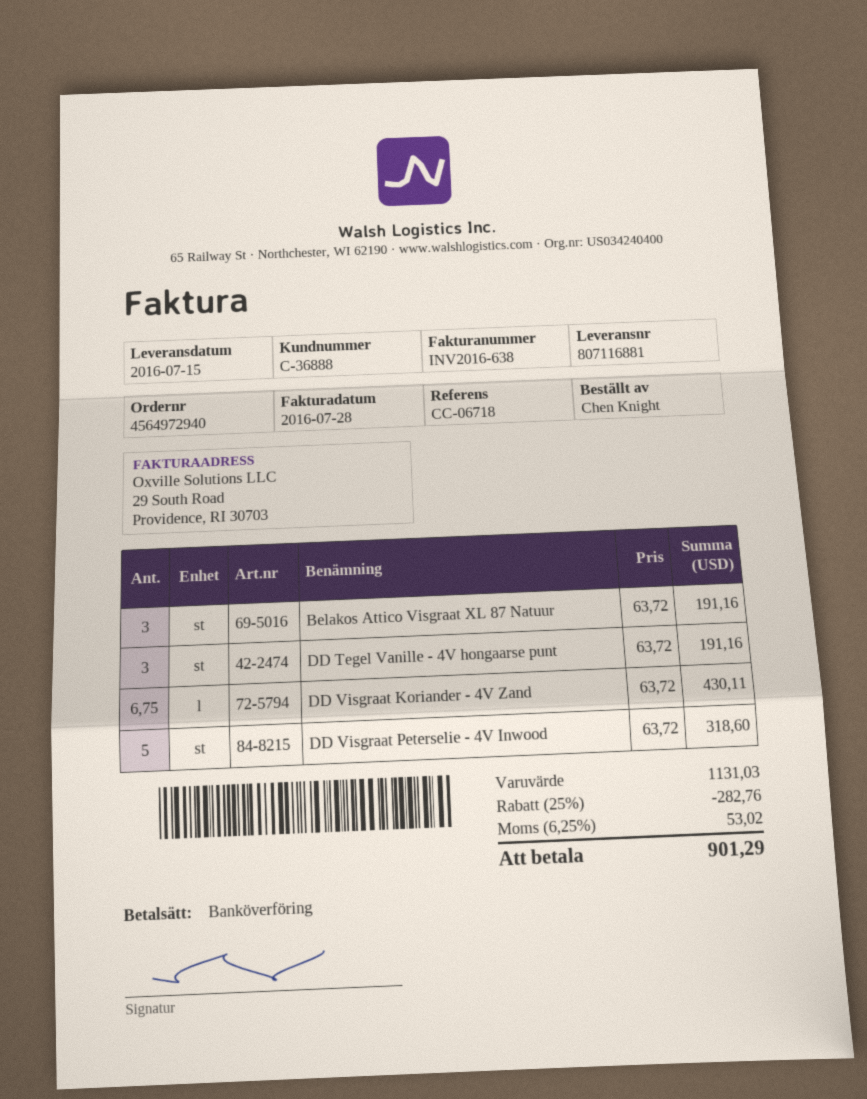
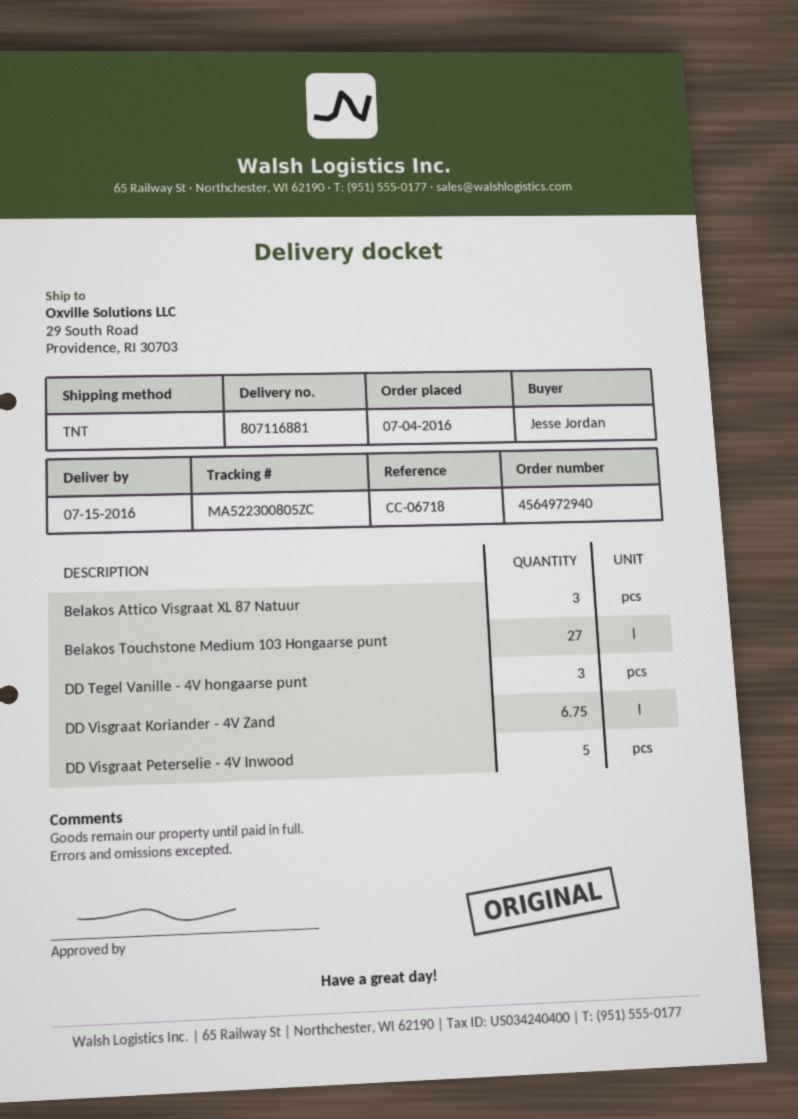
ordered by: Chen Knight -> Jesse Jordan
Belakos Touchstone Medium 103 Hongaarse punt: none -> 27

